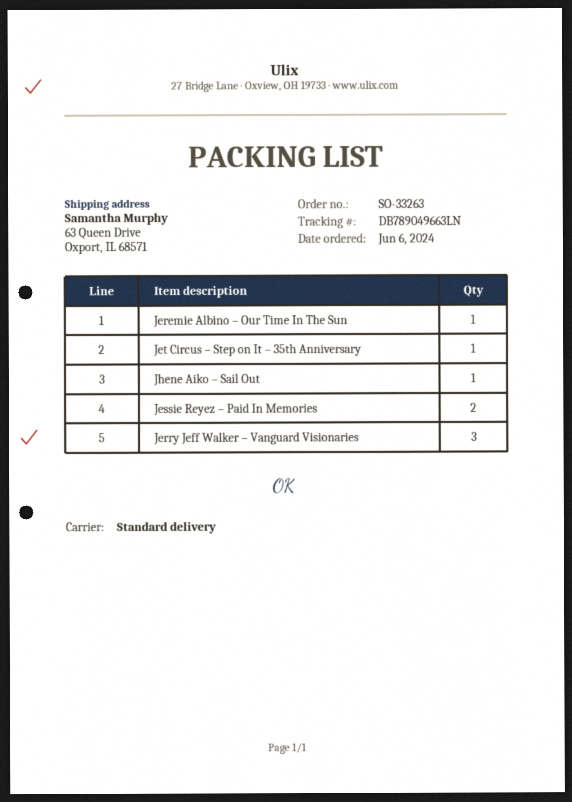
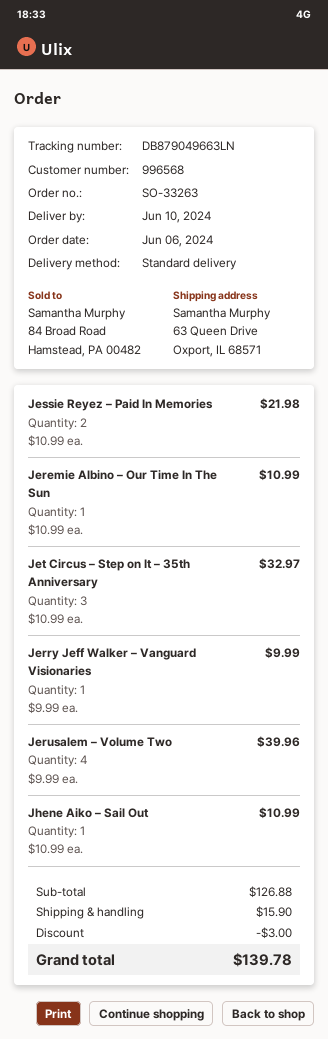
tracking number: DB789049663LN -> DB879049663LN
Jet Circus – Step on It – 35th Anniversary: 1 -> 3
Jerry Jeff Walker – Vanguard Visionaries: 3 -> 1
Jerusalem – Volume Two: none -> 4

